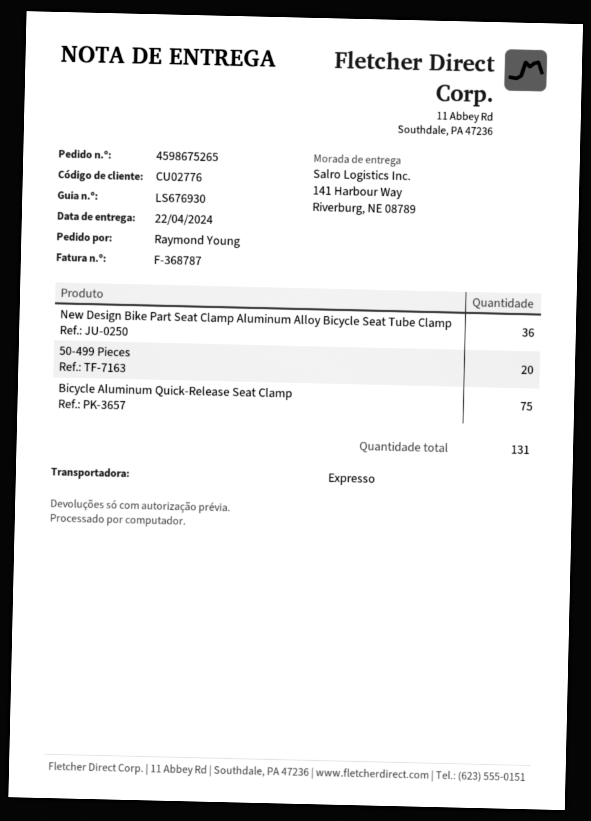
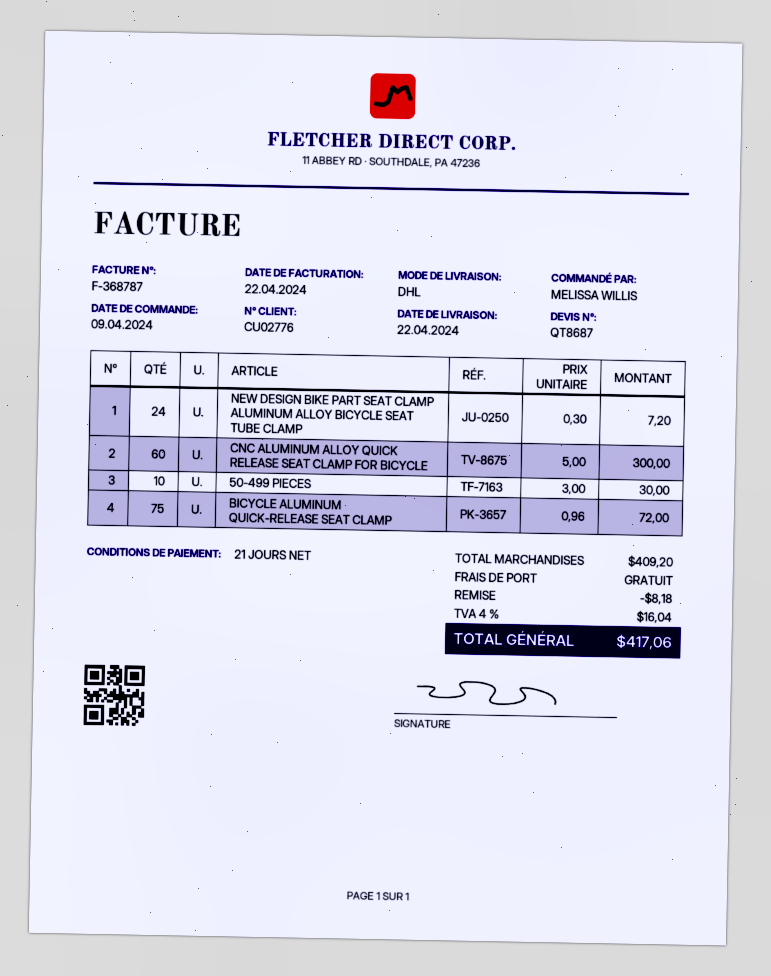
ordered by: Raymond Young -> MELISSA WILLIS
shipping method: express -> DHL
New Design Bike Part Seat Clamp Aluminum Alloy Bicycle Seat Tube Clamp: 36 -> 24
50-499 Pieces: 20 -> 10
CNC ALUMINUM ALLOY QUICK RELEASE SEAT CLAMP FOR BICYCLE: none -> 60

